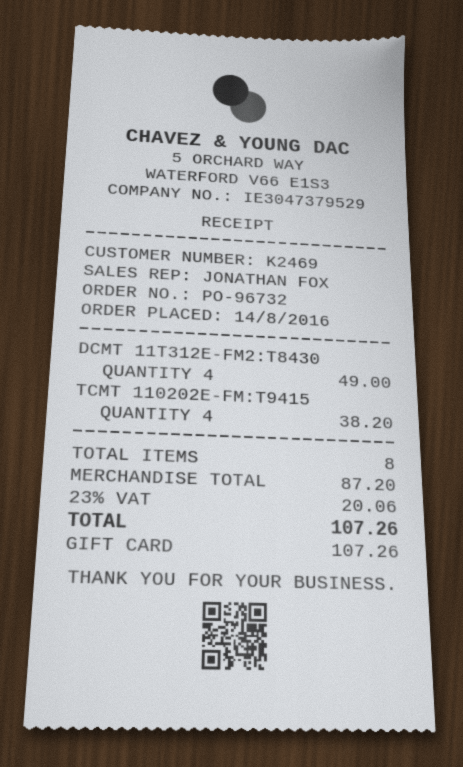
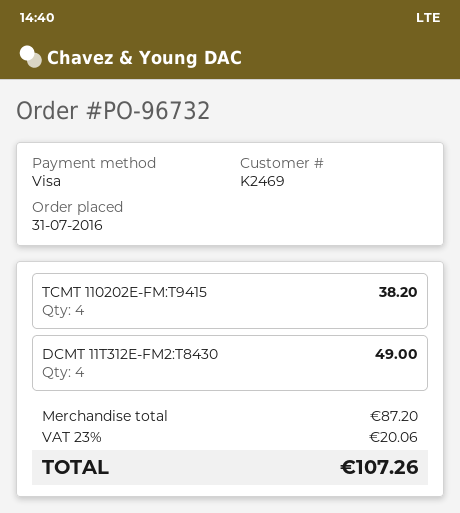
order date: 2016-08-14 -> 2016-07-31
payment method: gift card -> Visa

